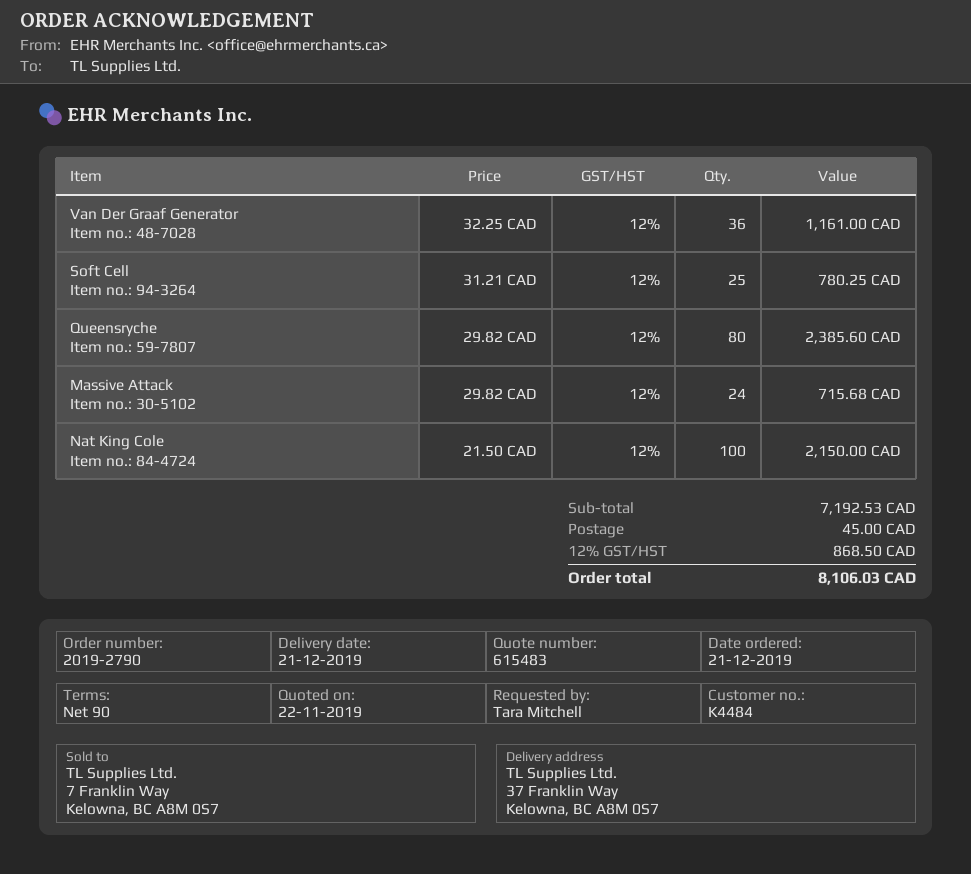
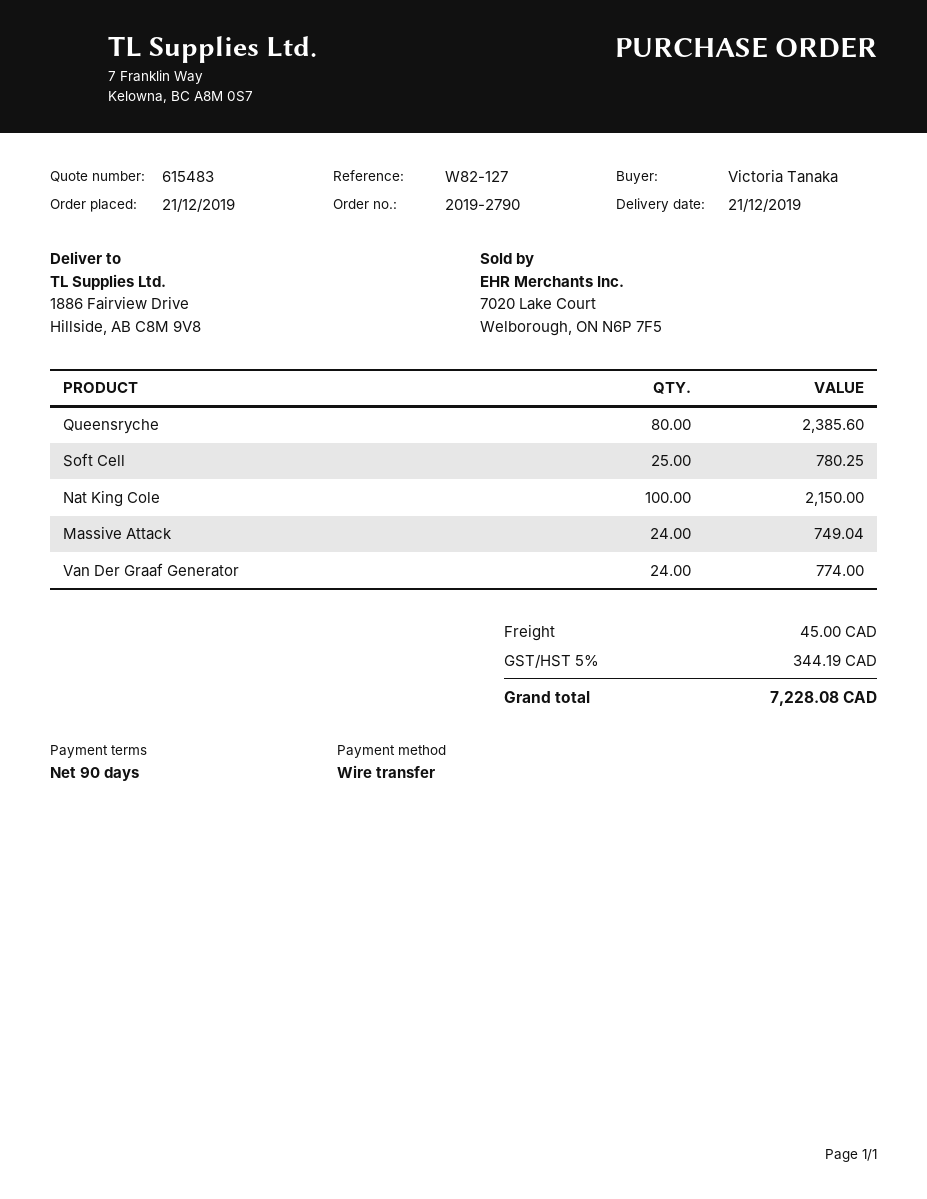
ordered by: Tara Mitchell -> Victoria Tanaka
ship to: 37 Franklin Way, Kelowna, BC A8M 0S7 -> 1886 Fairview Drive, Hillside, AB C8M 9V8
Van Der Graaf Generator: 36 for 1161.00 -> 24 for 774.00
Massive Attack: 24 for 715.68 -> 24 for 749.04
tax: 12% = 868.50 -> 5% = 344.19
total: 8106.03 -> 7228.08

